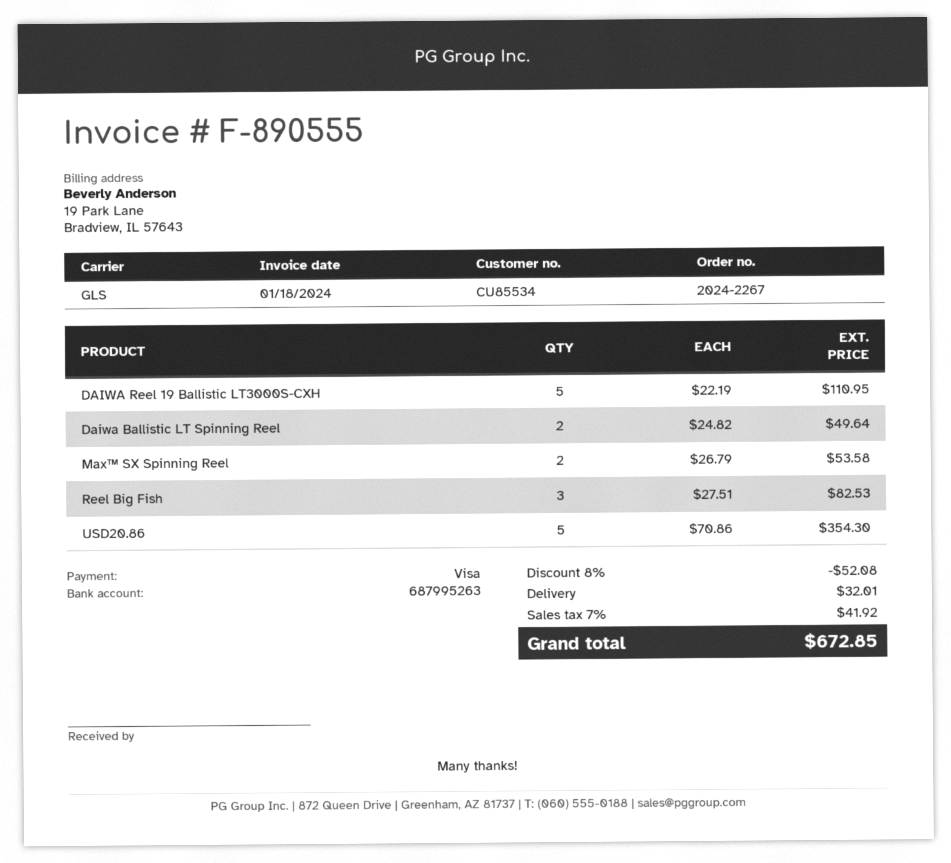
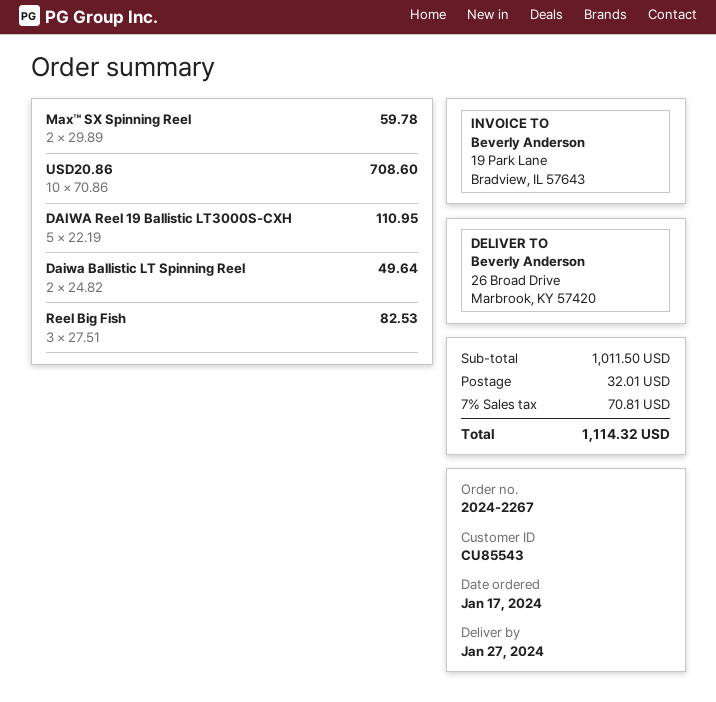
customer number: CU85534 -> CU85543
Max™ SX Spinning Reel: 2 x 26.79 = 53.58 -> 2 x 29.89 = 59.78
USD20.86: 5 x 70.86 = 354.30 -> 10 x 70.86 = 708.60
discount: 8% = 52.08 -> none
tax: 7% = 41.92 -> 7% = 70.81
total: 672.85 -> 1114.32

